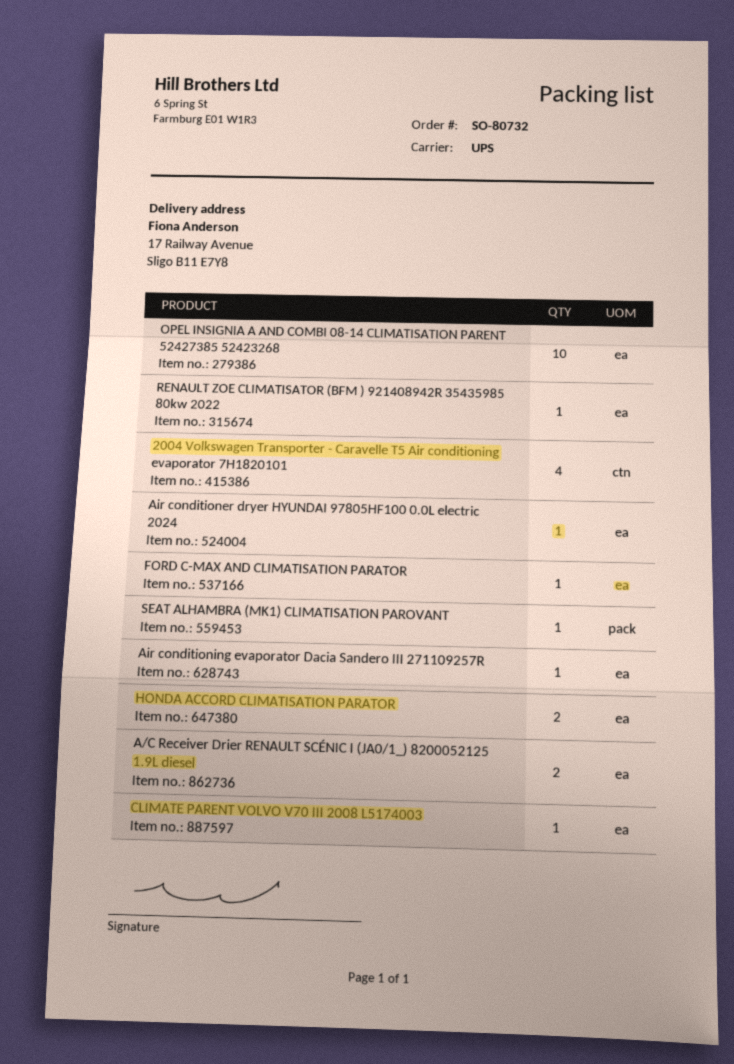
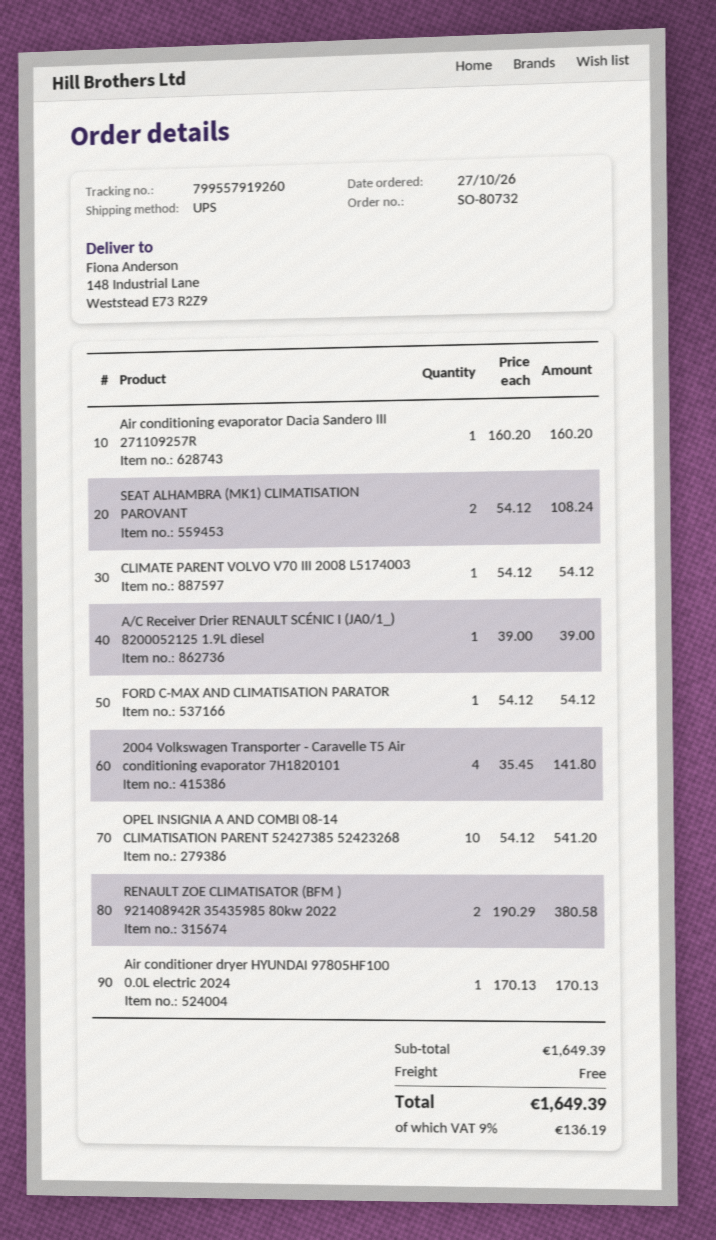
ship to: 17 Railway Avenue, Sligo B11 E7Y8 -> 148 Industrial Lane, Weststead E73 R2Z9
RENAULT ZOE CLIMATISATOR (BFM ) 921408942R 35435985 80kw 2022: 1 -> 2
SEAT ALHAMBRA (MK1) CLIMATISATION PAROVANT: 1 -> 2
HONDA ACCORD CLIMATISATION PARATOR: 2 -> none
A/C Receiver Drier RENAULT SCÉNIC I (JA0/1_) 8200052125 1.9L diesel: 2 -> 1

